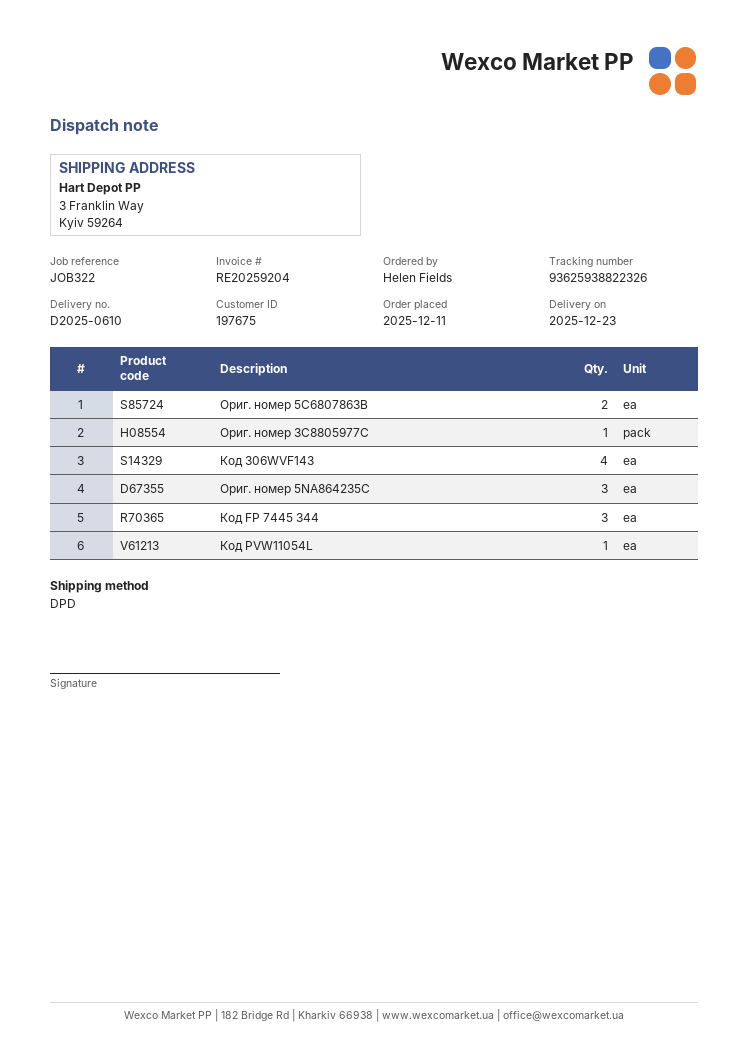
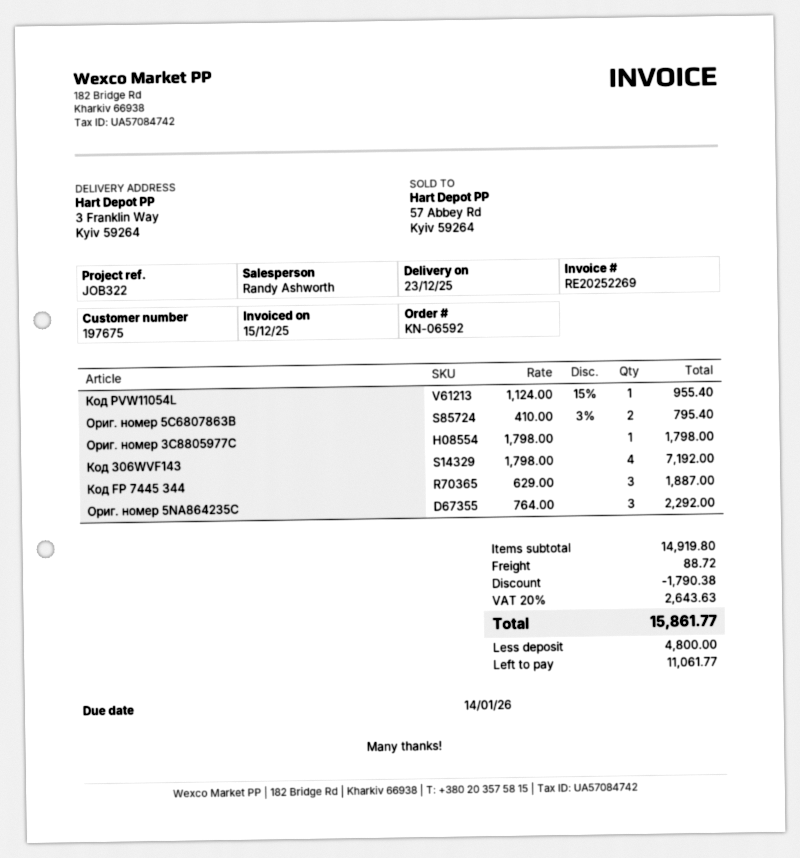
invoice number: RE20259204 -> RE20252269

